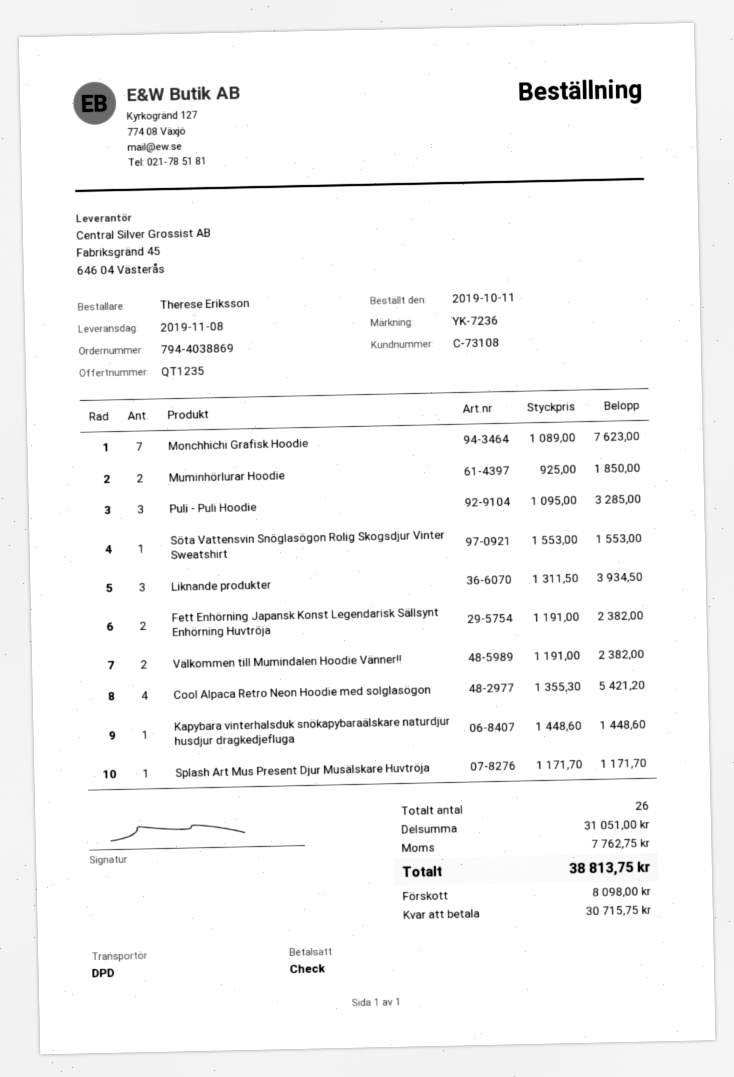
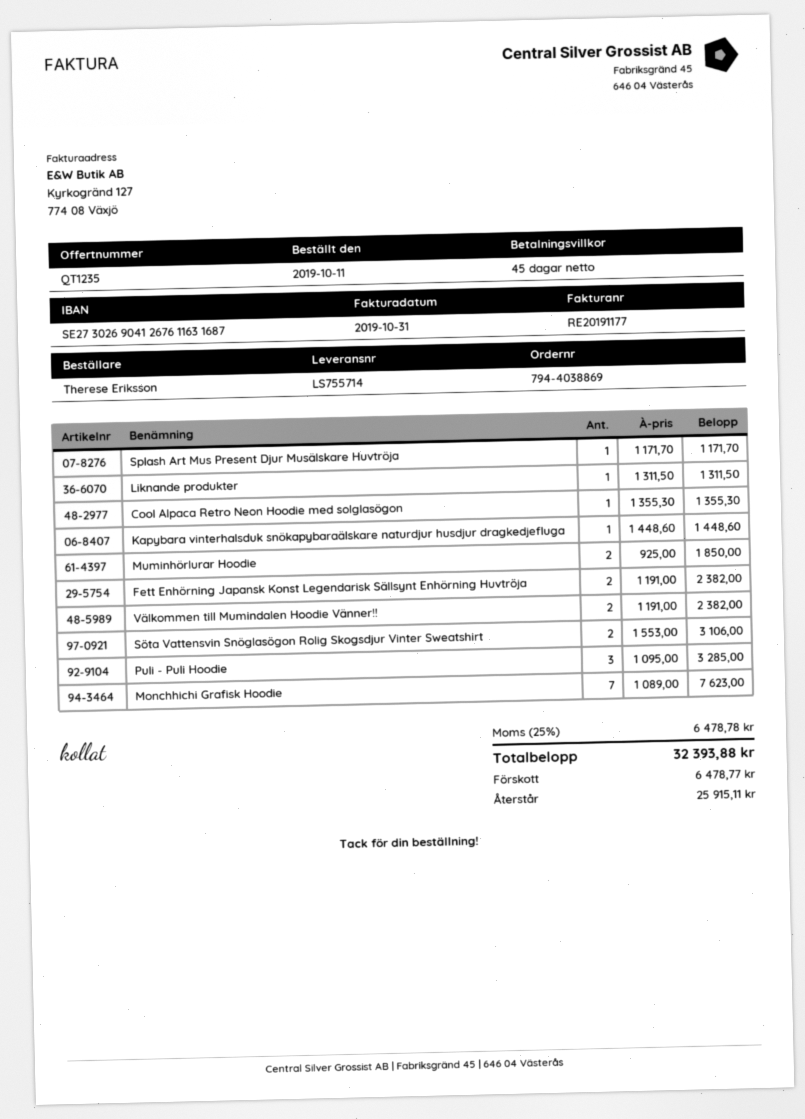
Söta Vattensvin Snöglasögon Rolig Skogsdjur Vinter Sweatshirt: 1 x 1553.00 = 1553.00 -> 2 x 1553.00 = 3106.00
Liknande produkter: 3 x 1311.50 = 3934.50 -> 1 x 1311.50 = 1311.50
Cool Alpaca Retro Neon Hoodie med solglasögon: 4 x 1355.30 = 5421.20 -> 1 x 1355.30 = 1355.30
tax: 7762.75 -> 6478.78
total: 38813.75 -> 32393.88
deposit: 8098.00 -> 6478.77
balance: 30715.75 -> 25915.11

